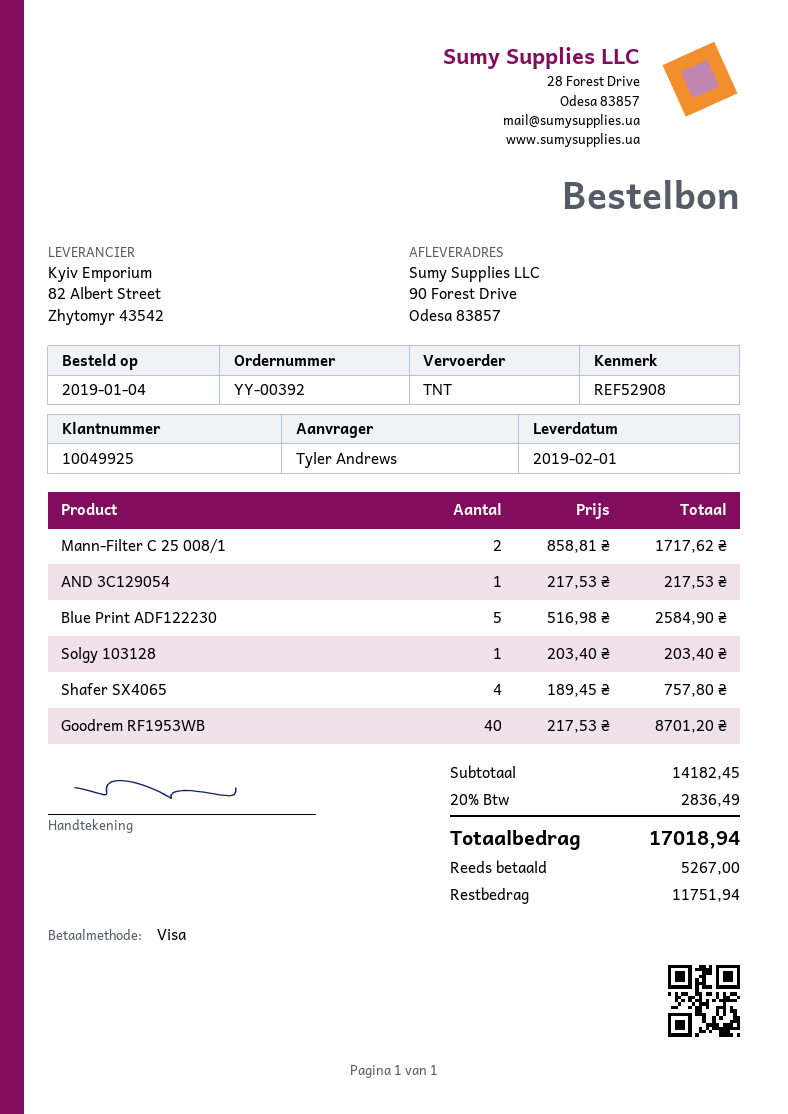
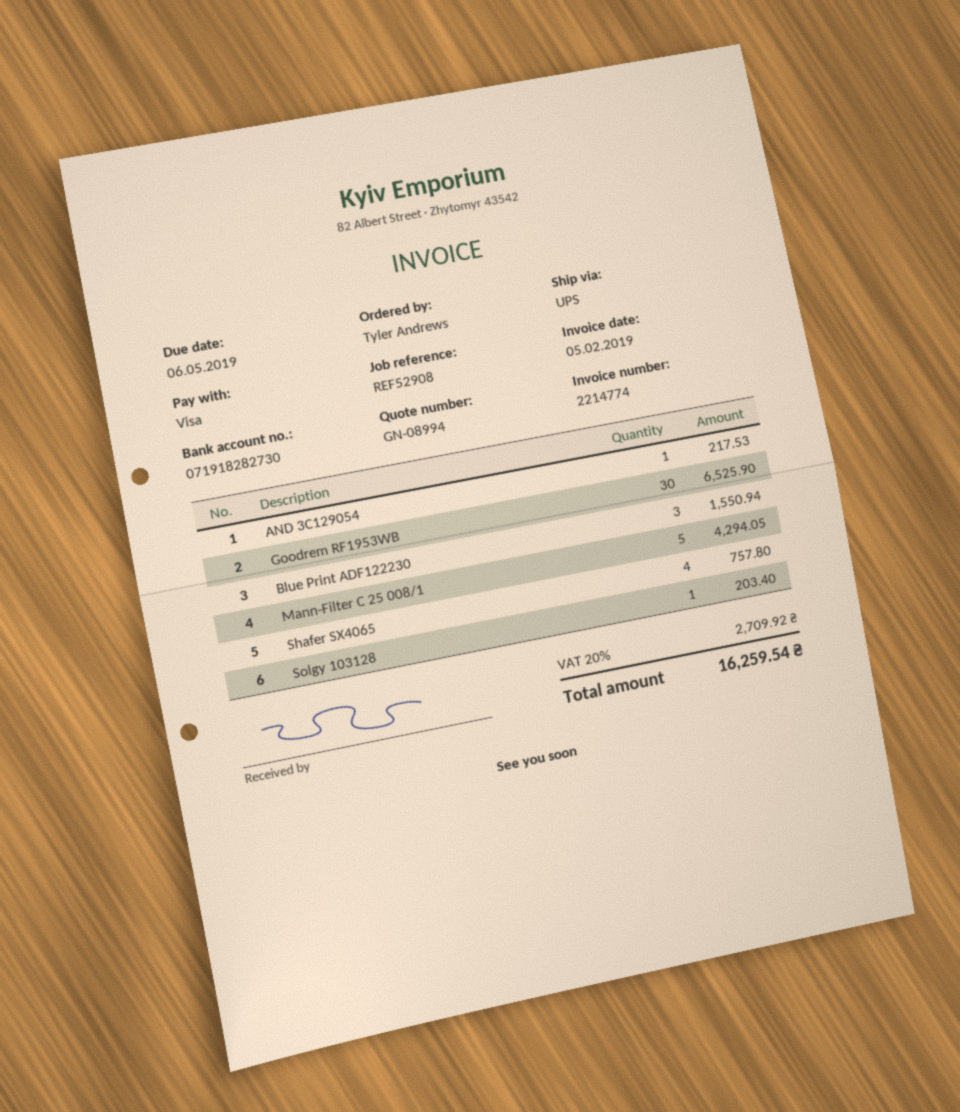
shipping method: TNT -> UPS
Mann-Filter C 25 008/1: 2 for 1717.62 -> 5 for 4294.05
Blue Print ADF122230: 5 for 2584.90 -> 3 for 1550.94
Goodrem RF1953WB: 40 for 8701.20 -> 30 for 6525.90
tax: 20% = 2836.49 -> 20% = 2709.92
total: 17018.94 -> 16259.54

